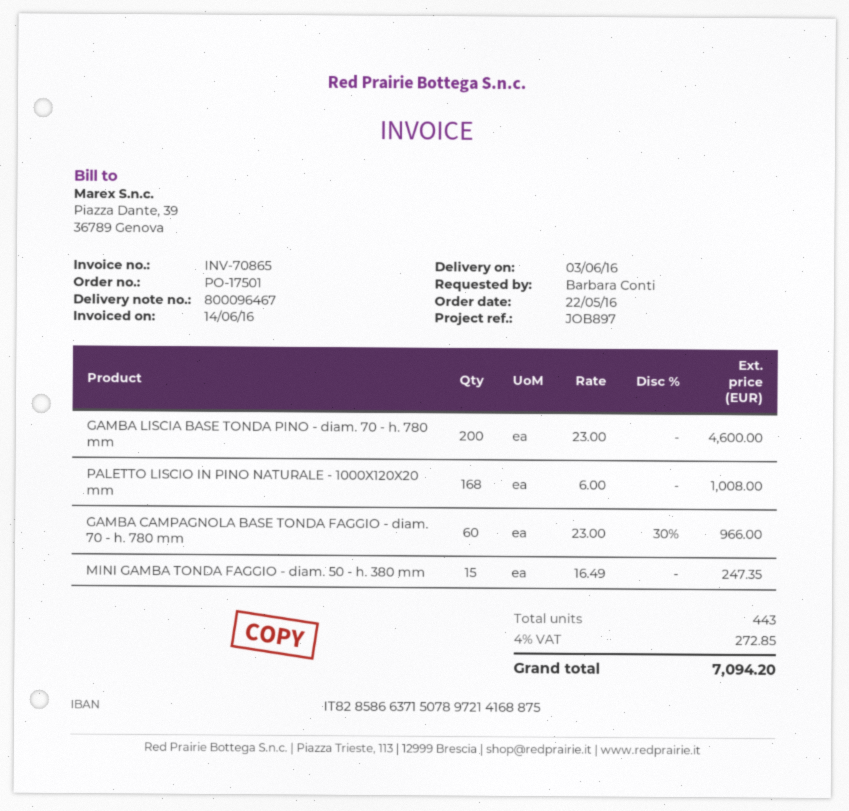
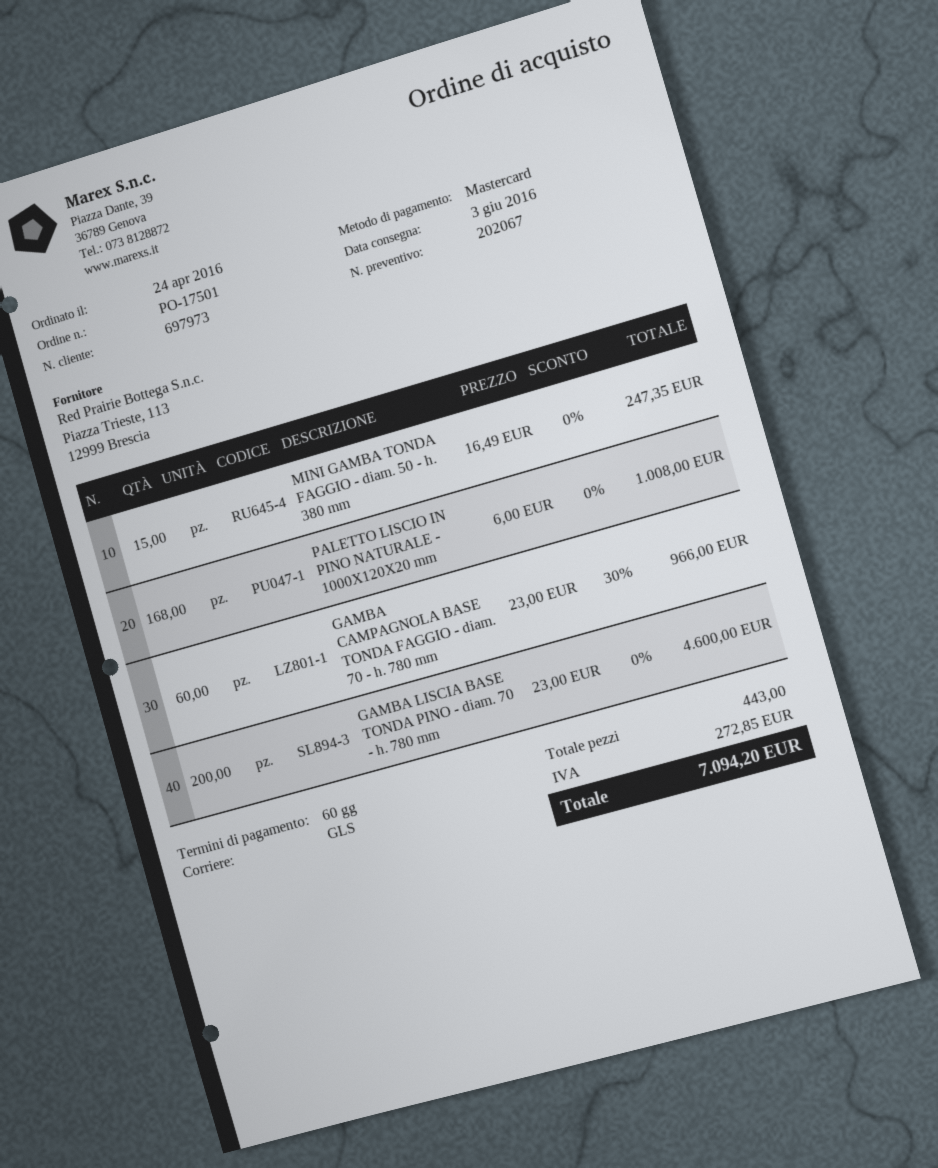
order date: 2016-05-22 -> 2016-04-24

